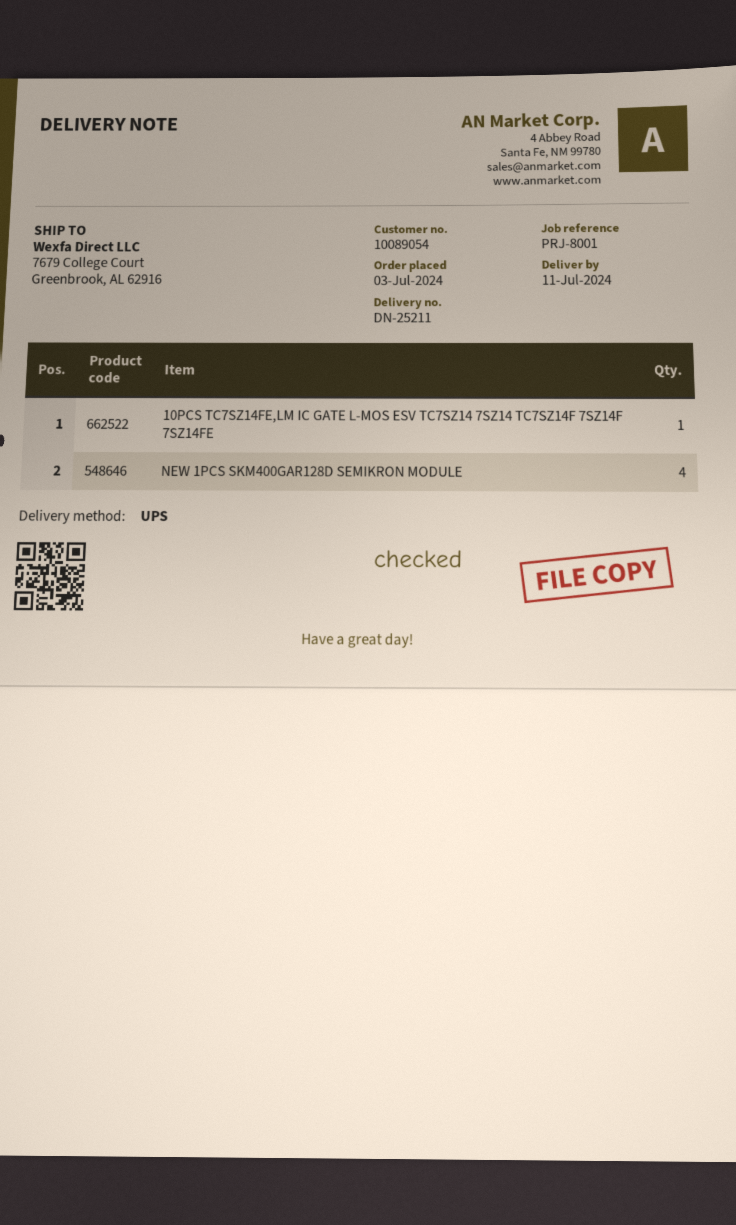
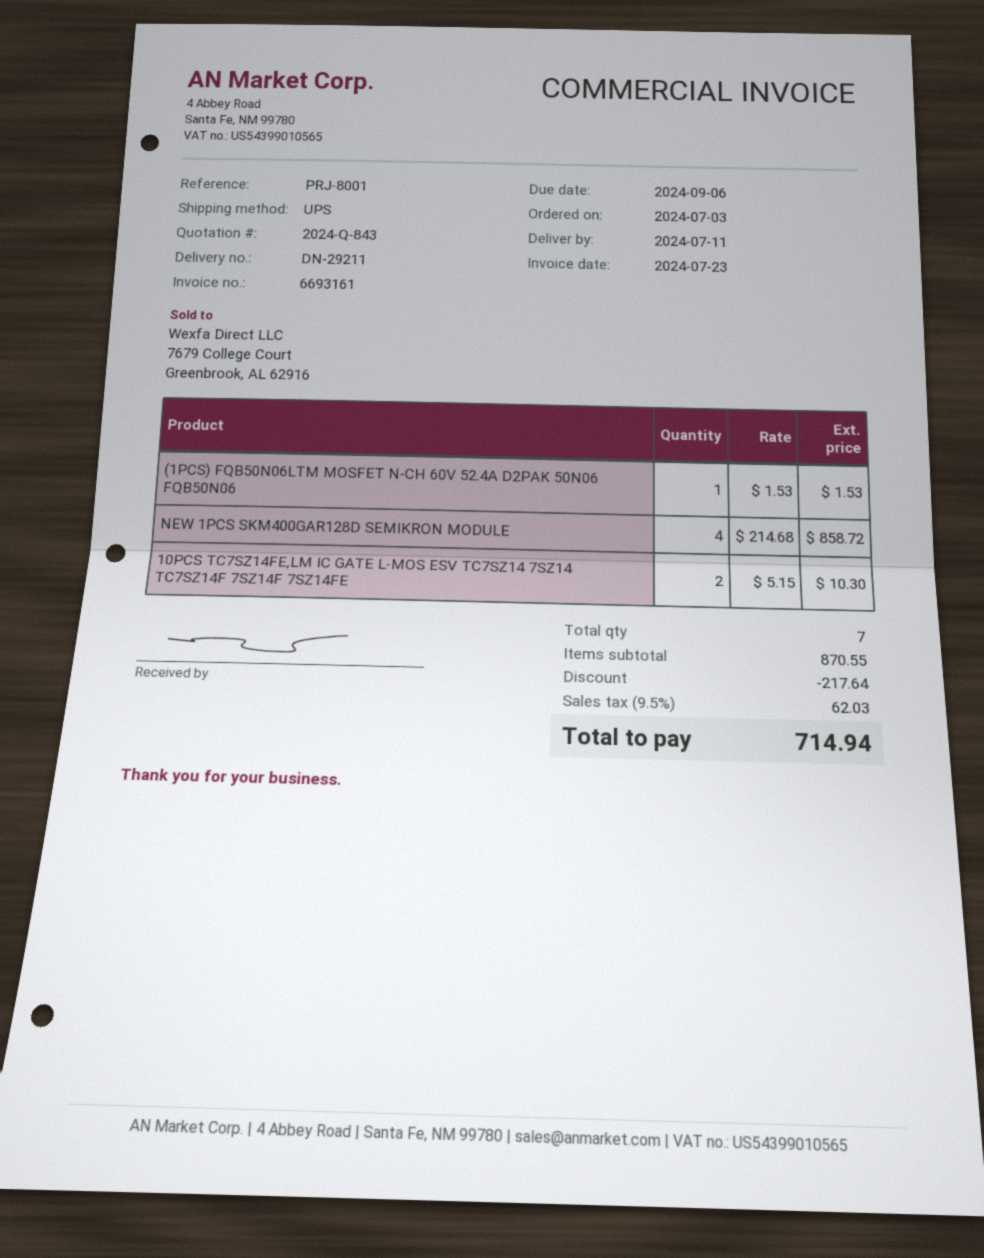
delivery note number: DN-25211 -> DN-29211
10PCS TC7SZ14FE,LM IC GATE L-MOS ESV TC7SZ14 7SZ14 TC7SZ14F 7SZ14F 7SZ14FE: 1 -> 2
(1PCS) FQB50N06LTM MOSFET N-CH 60V 52.4A D2PAK 50N06 FQB50N06: none -> 1

